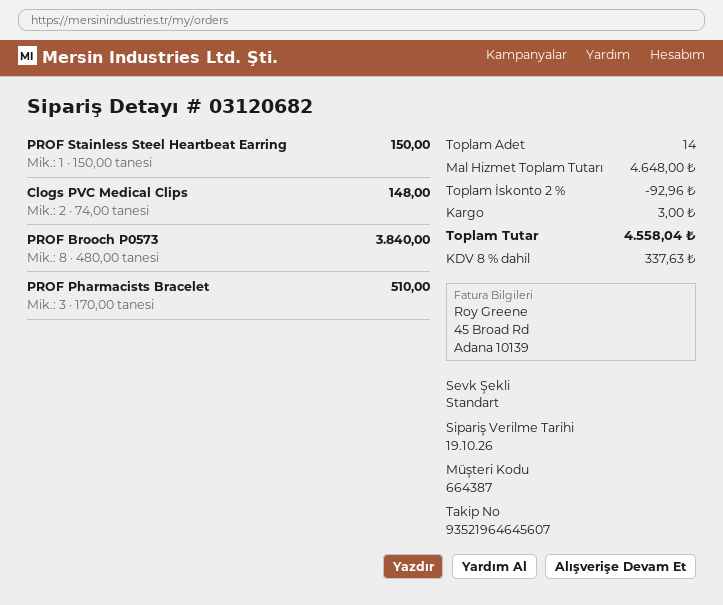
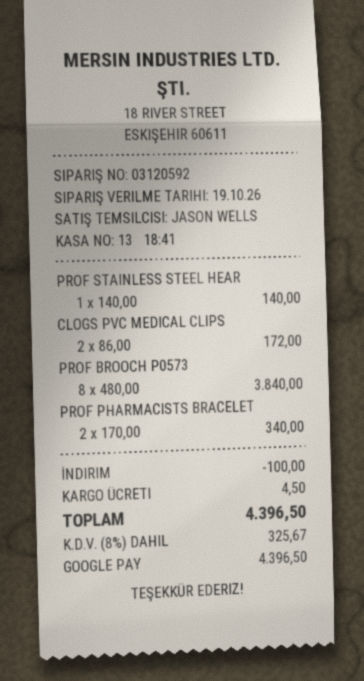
order number: 03120682 -> 03120592
PROF Stainless Steel Heartbeat Earring: 1 x 150.00 = 150.00 -> 1 x 140.00 = 140.00
Clogs PVC Medical Clips: 2 x 74.00 = 148.00 -> 2 x 86.00 = 172.00
PROF Pharmacists Bracelet: 3 x 170.00 = 510.00 -> 2 x 170.00 = 340.00
discount: 92.96 -> 100.00
shipping: 3.00 -> 4.50
tax: 8% = 337.63 -> 8% = 325.67
total: 4558.04 -> 4396.50

